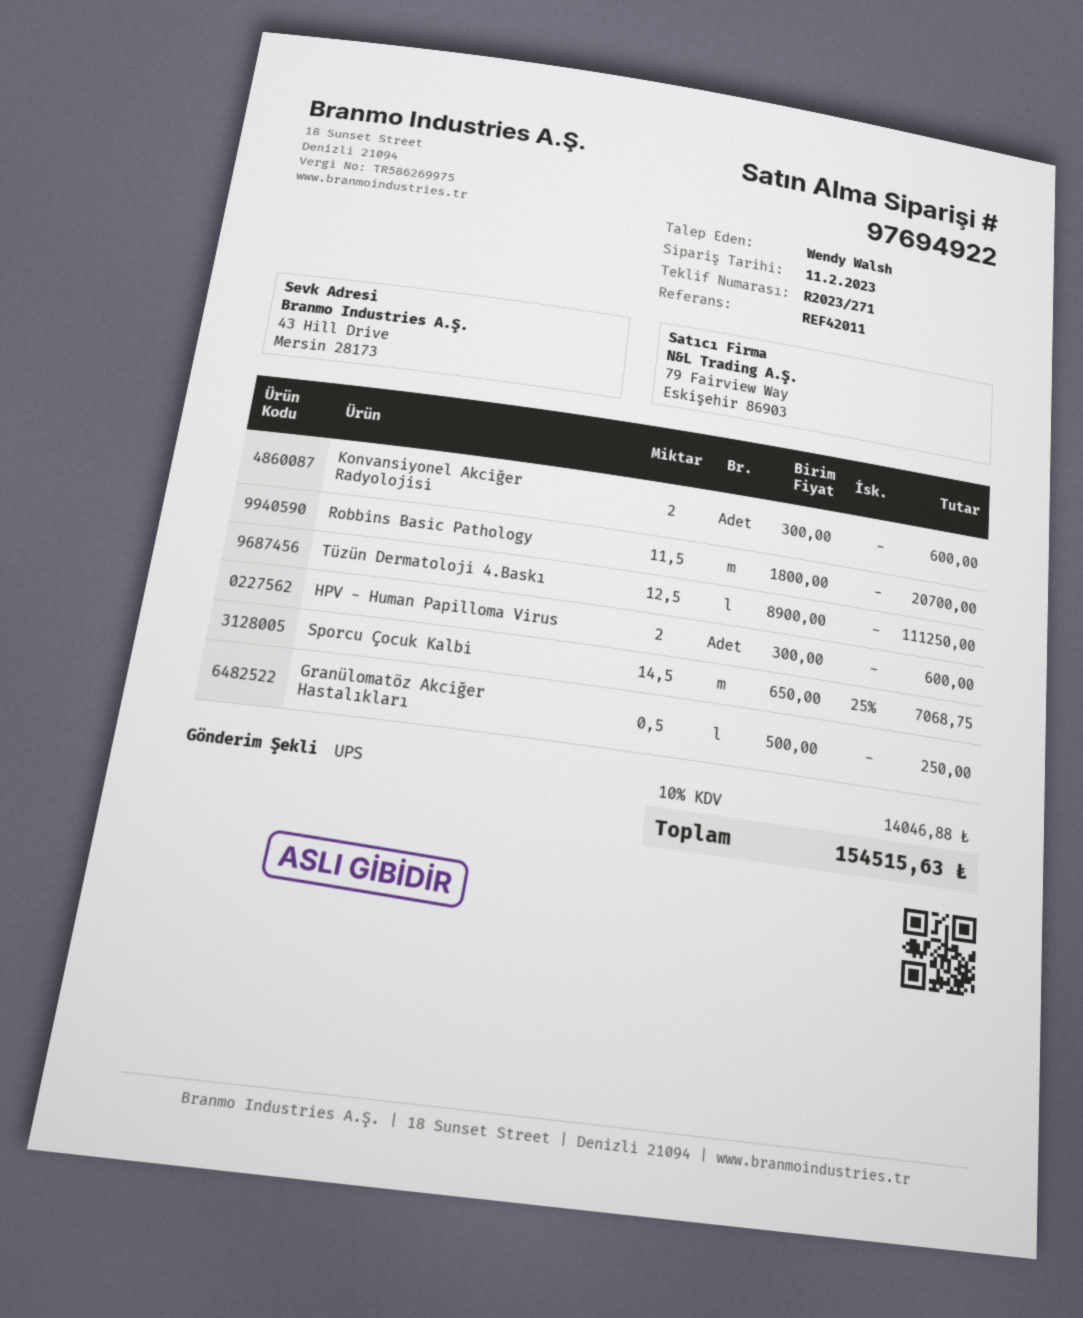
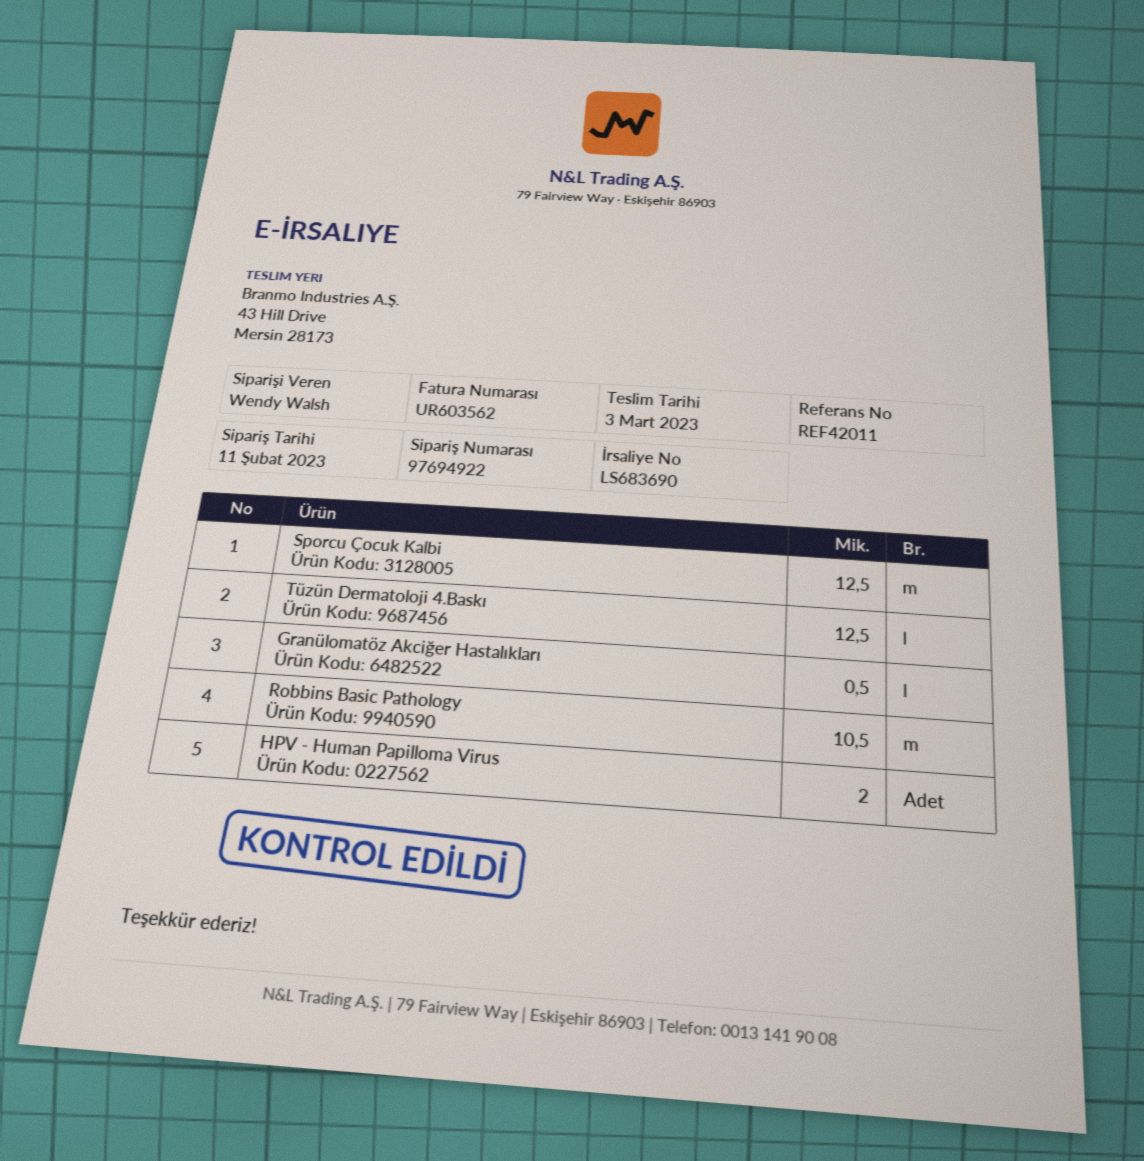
Konvansiyonel Akciğer Radyolojisi: 2 -> none
Robbins Basic Pathology: 11.5 -> 10.5
Sporcu Çocuk Kalbi: 14.5 -> 12.5

